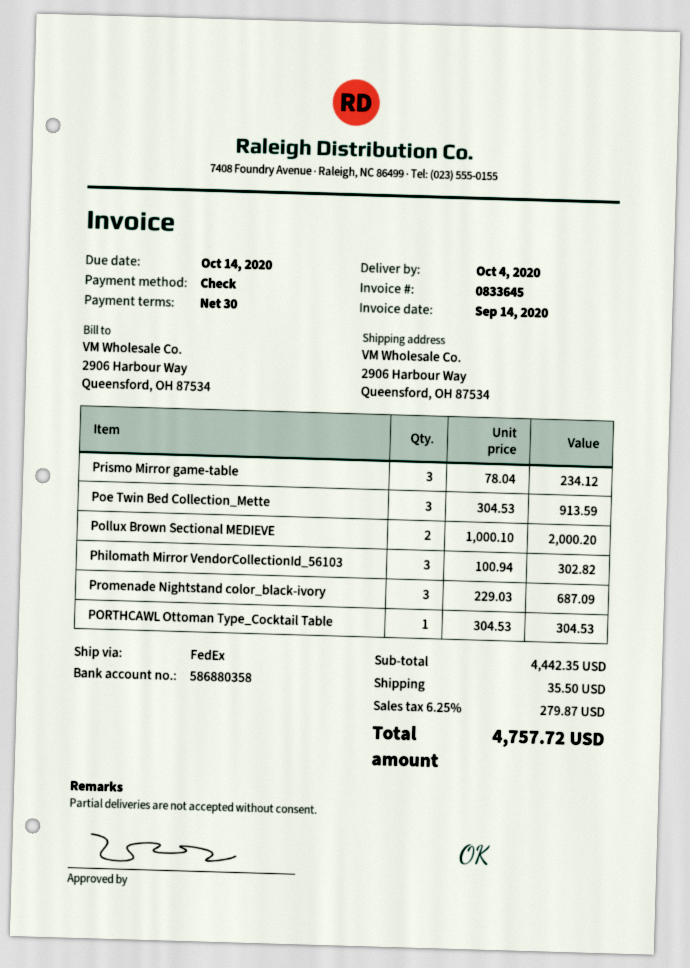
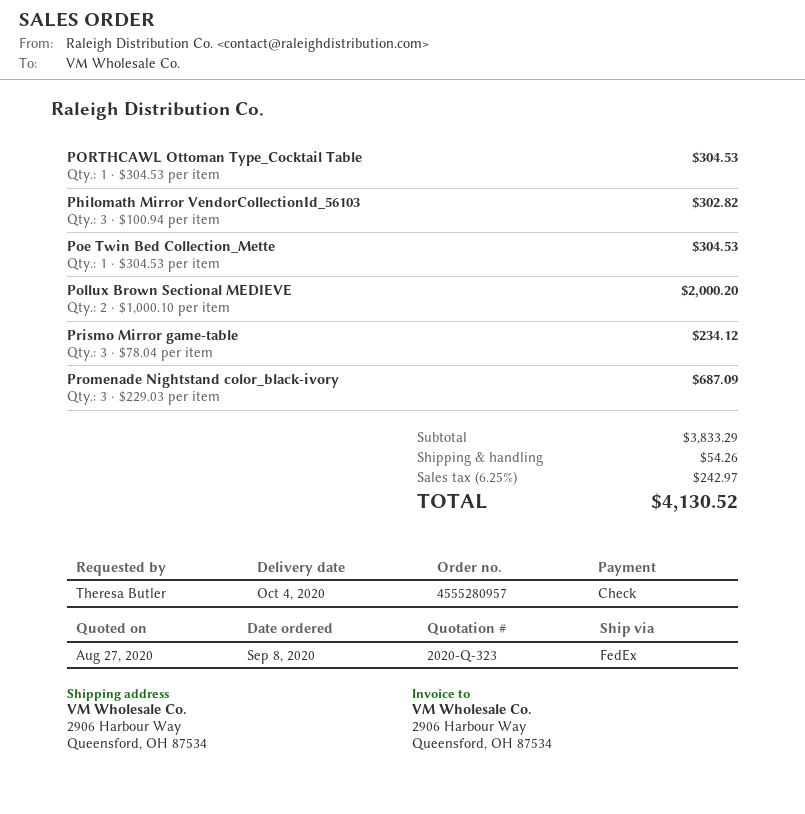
Poe Twin Bed Collection_Mette: 3 x 304.53 = 913.59 -> 1 x 304.53 = 304.53
subtotal: 4442.35 -> 3833.29
shipping: 35.50 -> 54.26
tax: 6.25% = 279.87 -> 6.25% = 242.97
total: 4757.72 -> 4130.52

